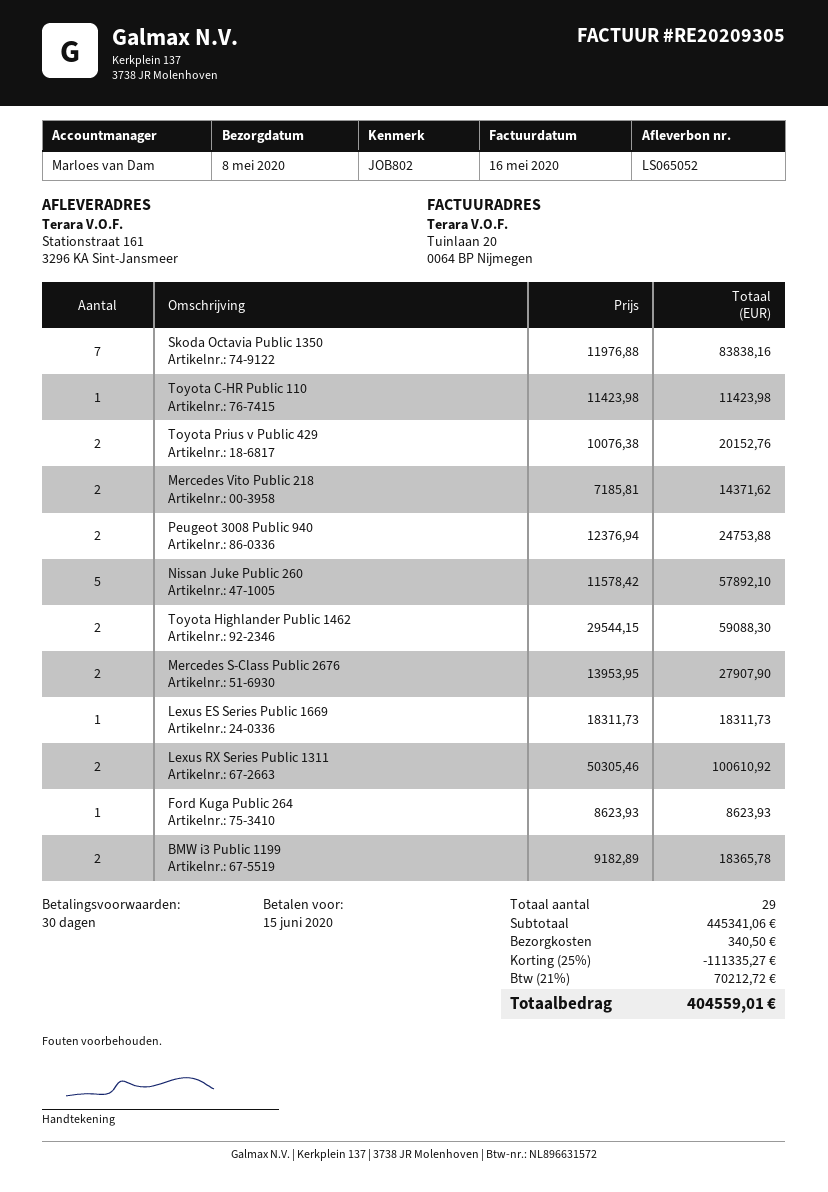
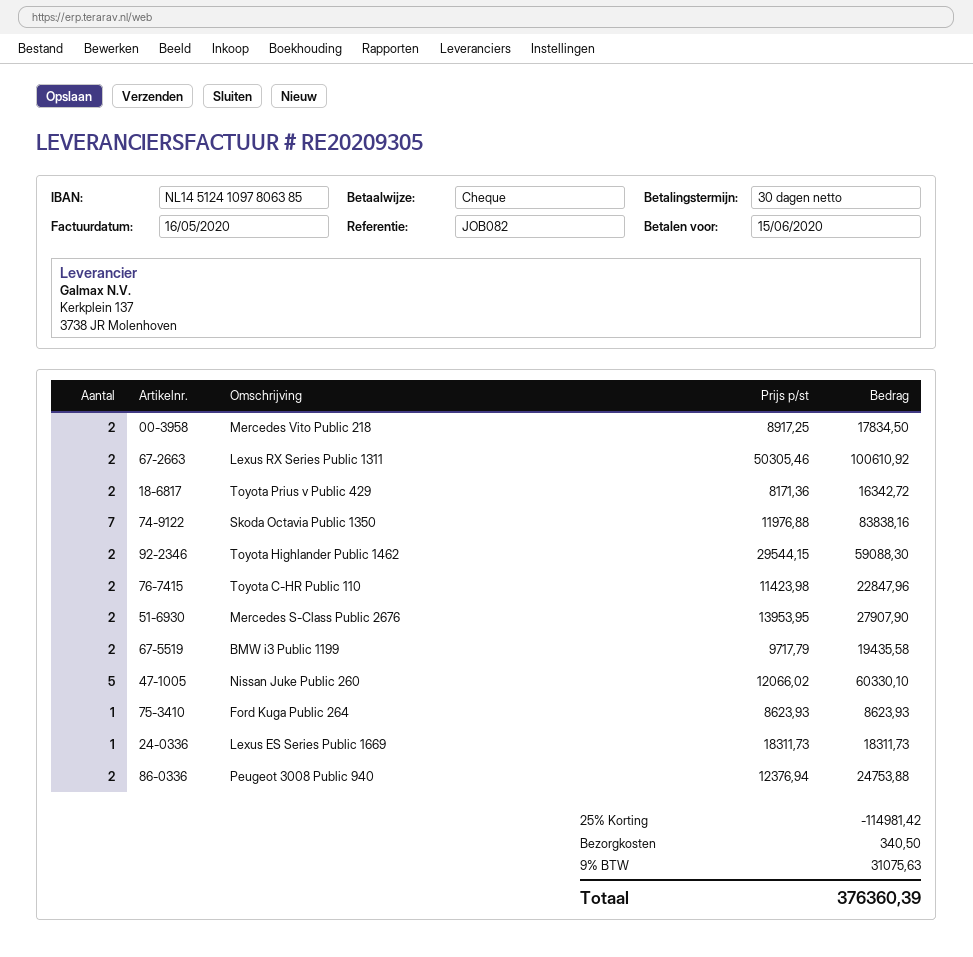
reference: JOB802 -> JOB082
Toyota C-HR Public 110: 1 x 11423.98 = 11423.98 -> 2 x 11423.98 = 22847.96
Toyota Prius v Public 429: 2 x 10076.38 = 20152.76 -> 2 x 8171.36 = 16342.72
Mercedes Vito Public 218: 2 x 7185.81 = 14371.62 -> 2 x 8917.25 = 17834.50
Nissan Juke Public 260: 5 x 11578.42 = 57892.10 -> 5 x 12066.02 = 60330.10
BMW i3 Public 1199: 2 x 9182.89 = 18365.78 -> 2 x 9717.79 = 19435.58
discount: 25% = 111335.27 -> 25% = 114981.42
tax: 21% = 70212.72 -> 9% = 31075.63
total: 404559.01 -> 376360.39

